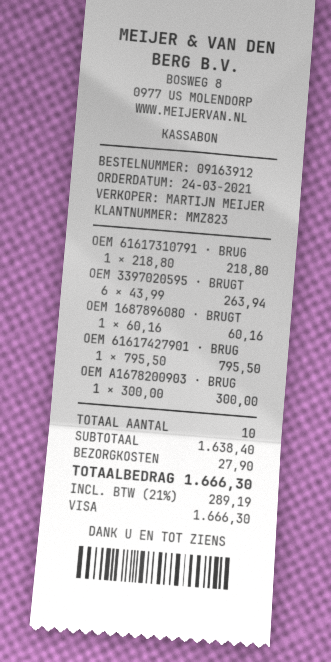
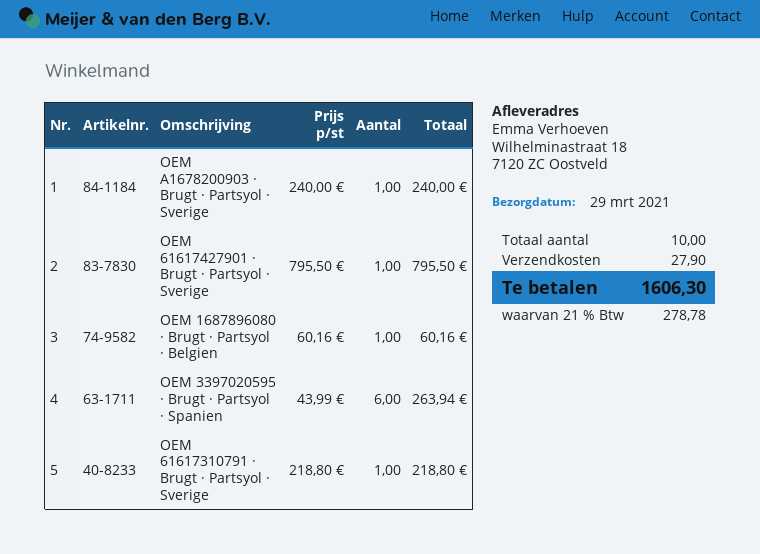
OEM A1678200903 · BRUG: 1 x 300.00 = 300.00 -> 1 x 240.00 = 240.00
tax: 21% = 289.19 -> 21% = 278.78
total: 1666.30 -> 1606.30

